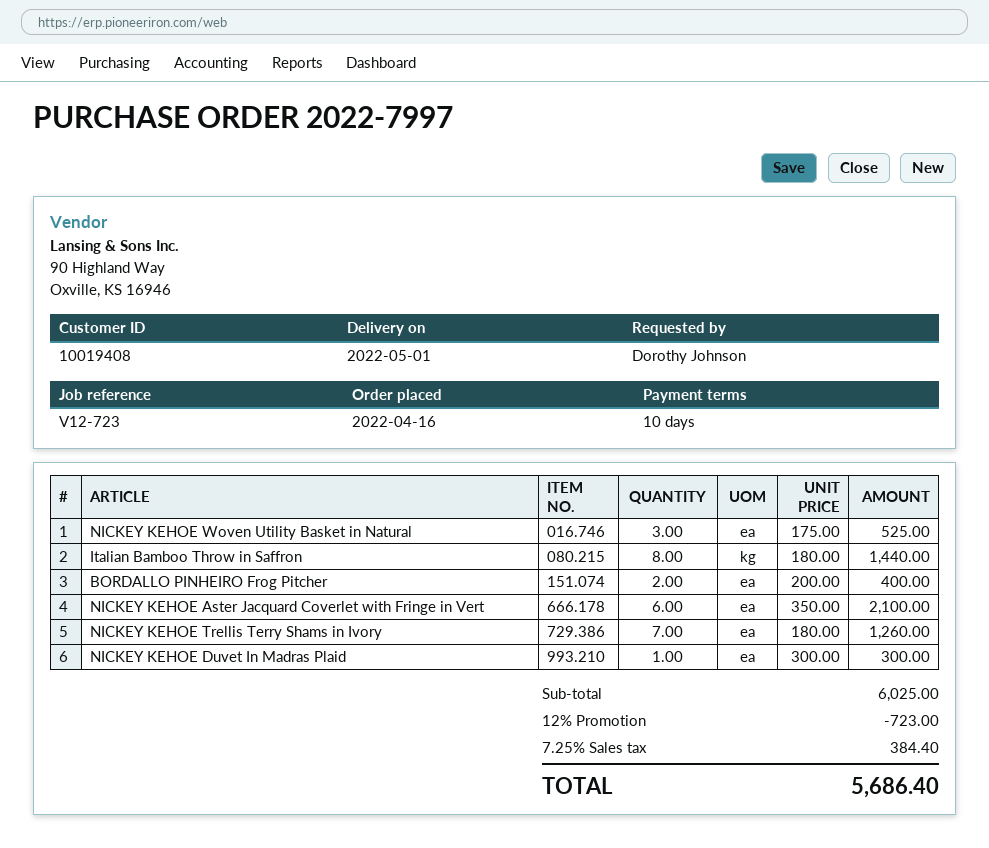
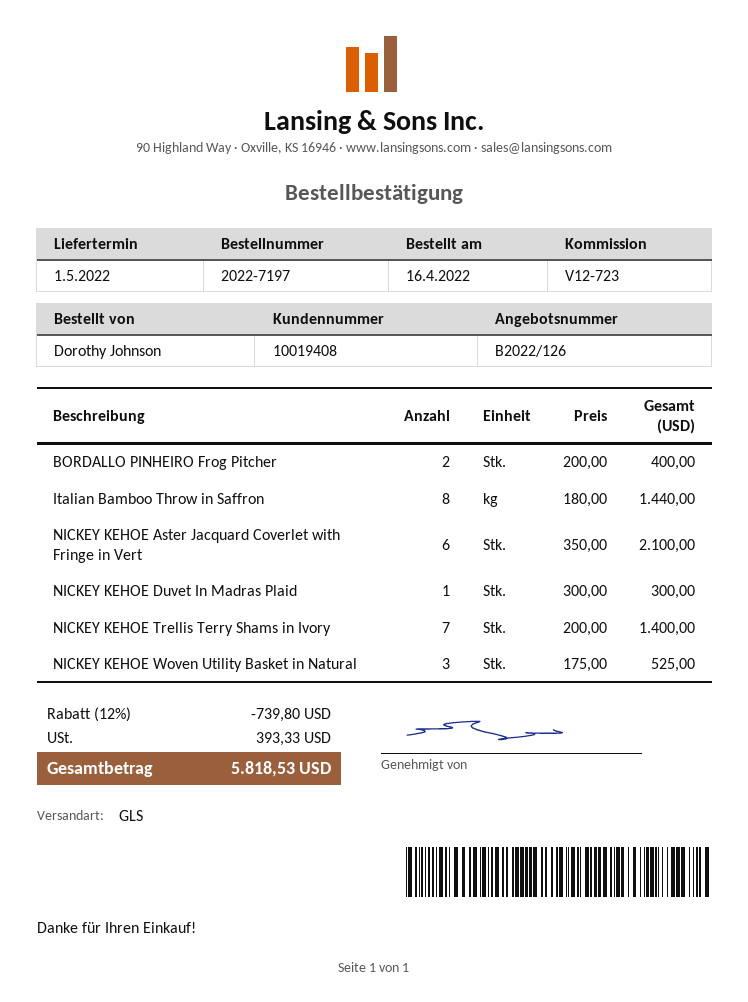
order number: 2022-7997 -> 2022-7197
NICKEY KEHOE Trellis Terry Shams in Ivory: 7 x 180.00 = 1260.00 -> 7 x 200.00 = 1400.00
discount: 12% = 723.00 -> 12% = 739.80
tax: 384.40 -> 393.33
total: 5686.40 -> 5818.53

